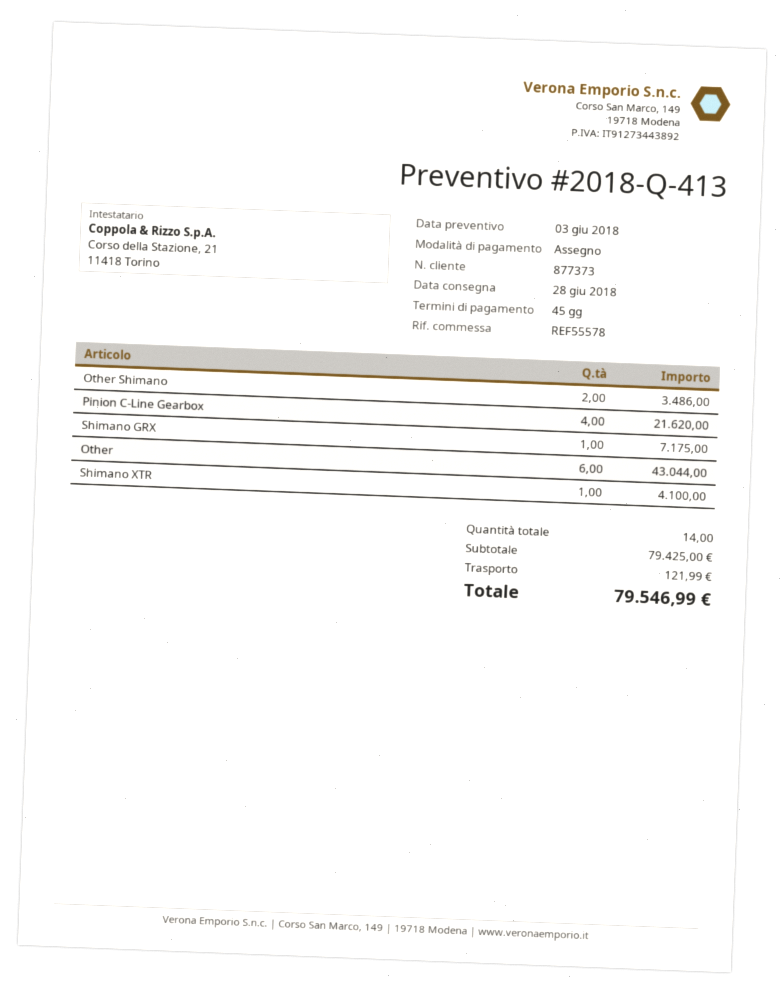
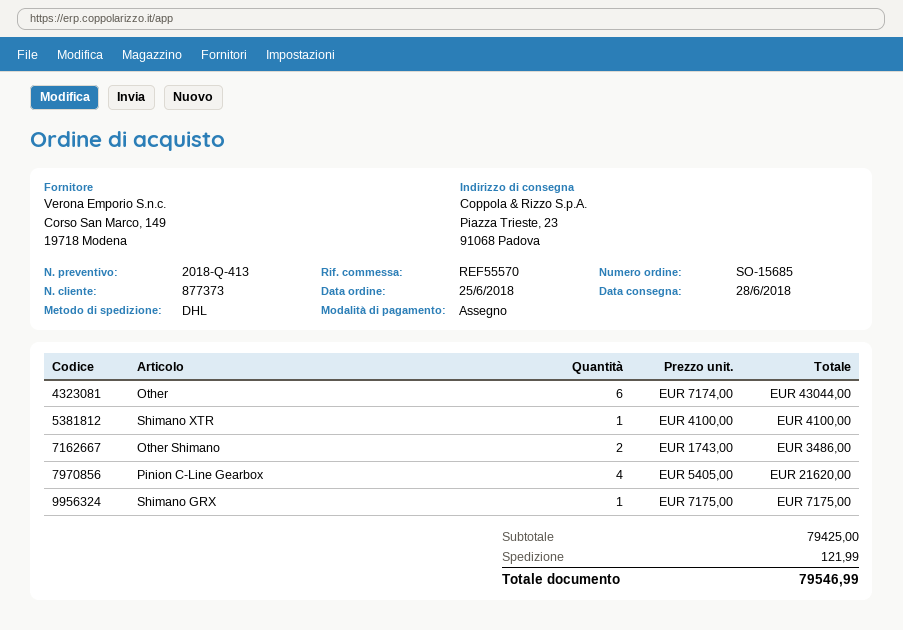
reference: REF55578 -> REF55570

